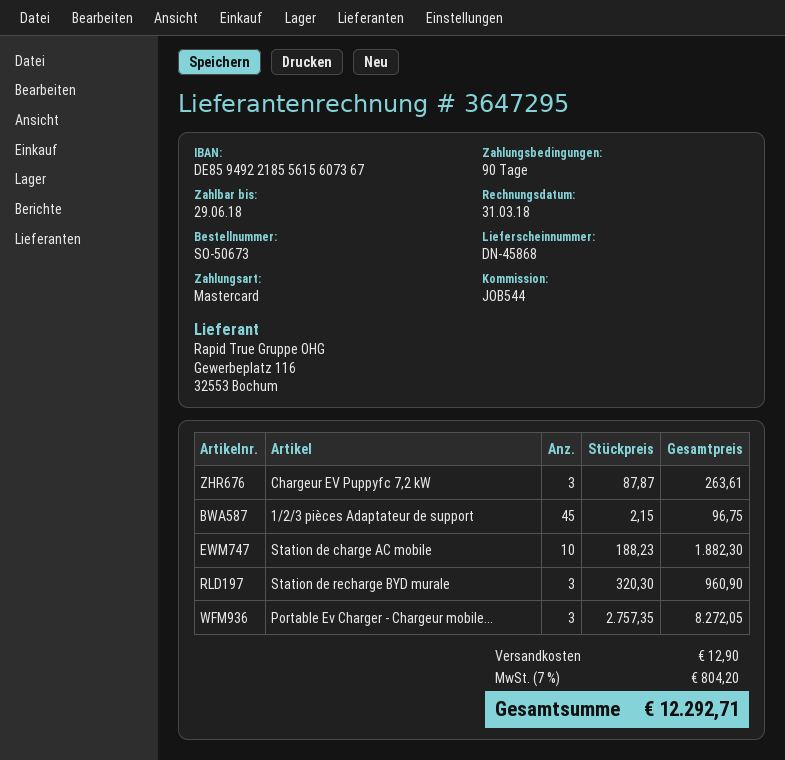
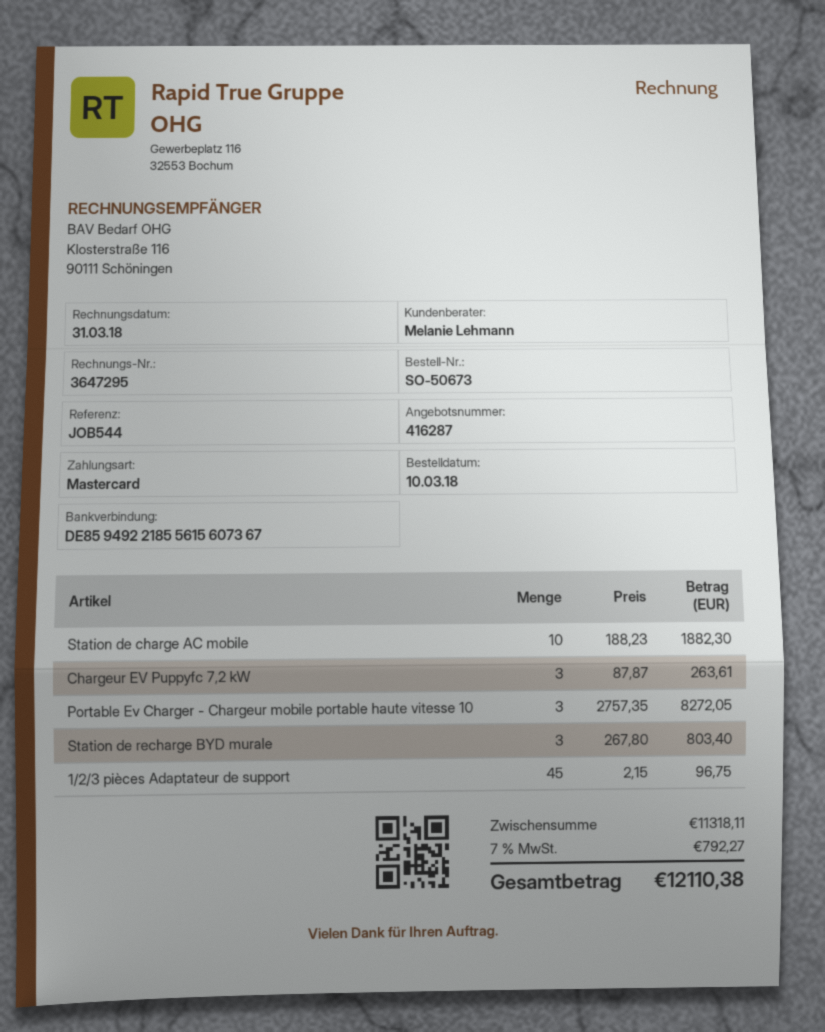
Station de recharge BYD murale: 3 x 320.30 = 960.90 -> 3 x 267.80 = 803.40
shipping: 12.90 -> none
tax: 7% = 804.20 -> 7% = 792.27
total: 12292.71 -> 12110.38

